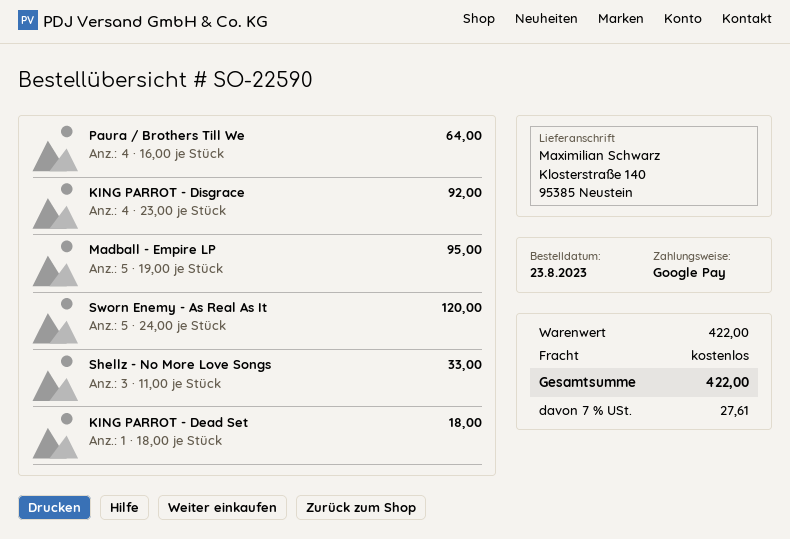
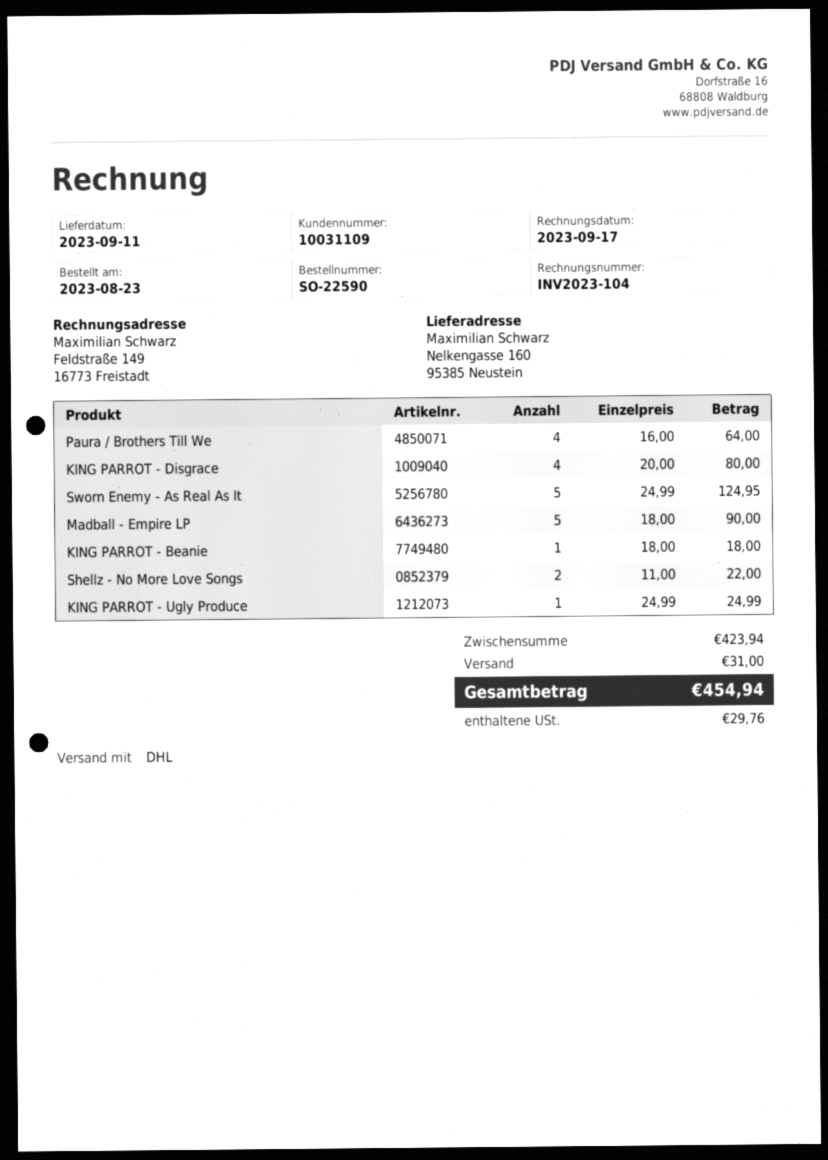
ship to: Klosterstraße 140, 95385 Neustein -> Nelkengasse 160, 95385 Neustein
KING PARROT - Disgrace: 4 x 23.00 = 92.00 -> 4 x 20.00 = 80.00
Madball - Empire LP: 5 x 19.00 = 95.00 -> 5 x 18.00 = 90.00
Sworn Enemy - As Real As It: 5 x 24.00 = 120.00 -> 5 x 24.99 = 124.95
Shellz - No More Love Songs: 3 x 11.00 = 33.00 -> 2 x 11.00 = 22.00
KING PARROT - Dead Set: 1 x 18.00 = 18.00 -> none
KING PARROT - Beanie: none -> 1 x 18.00 = 18.00
KING PARROT - Ugly Produce: none -> 1 x 24.99 = 24.99
subtotal: 422.00 -> 423.94
shipping: 0.00 -> 31.00
tax: 27.61 -> 29.76
total: 422.00 -> 454.94

